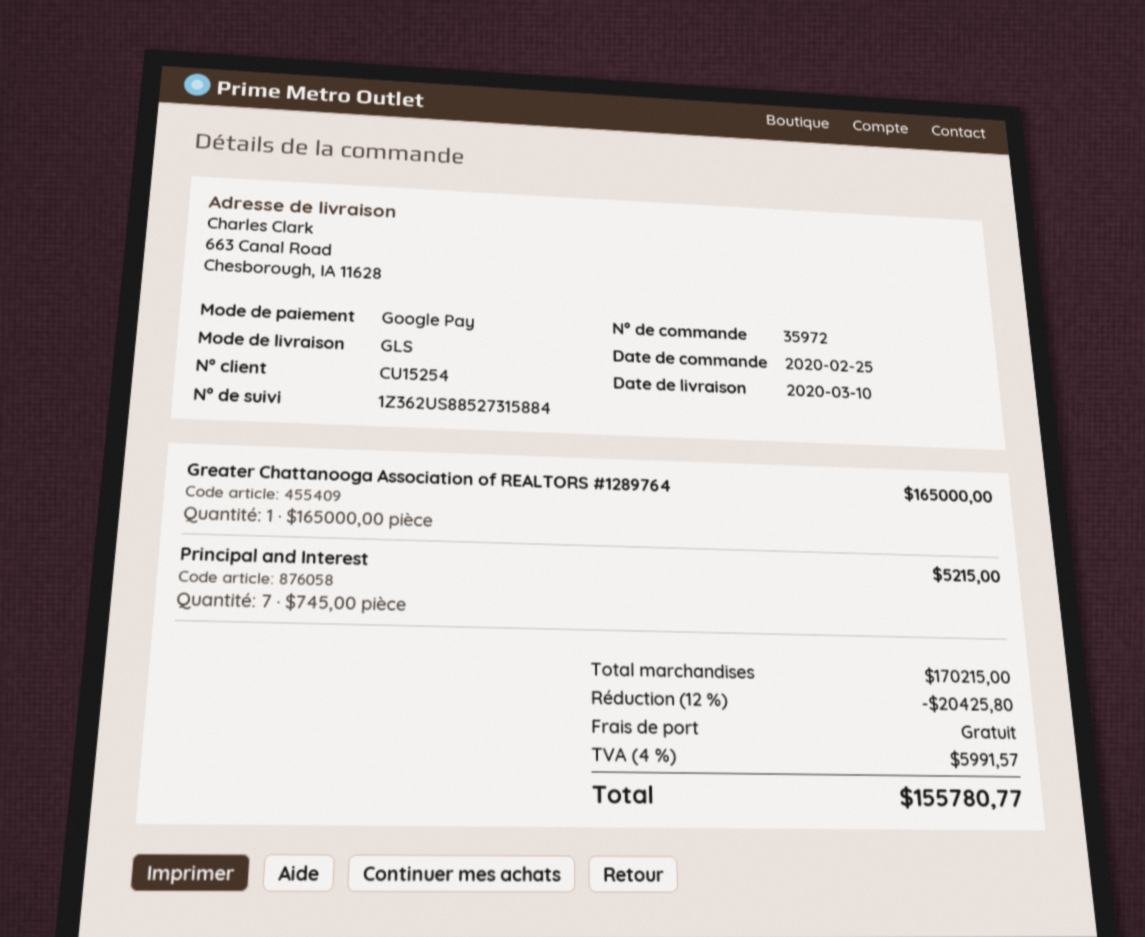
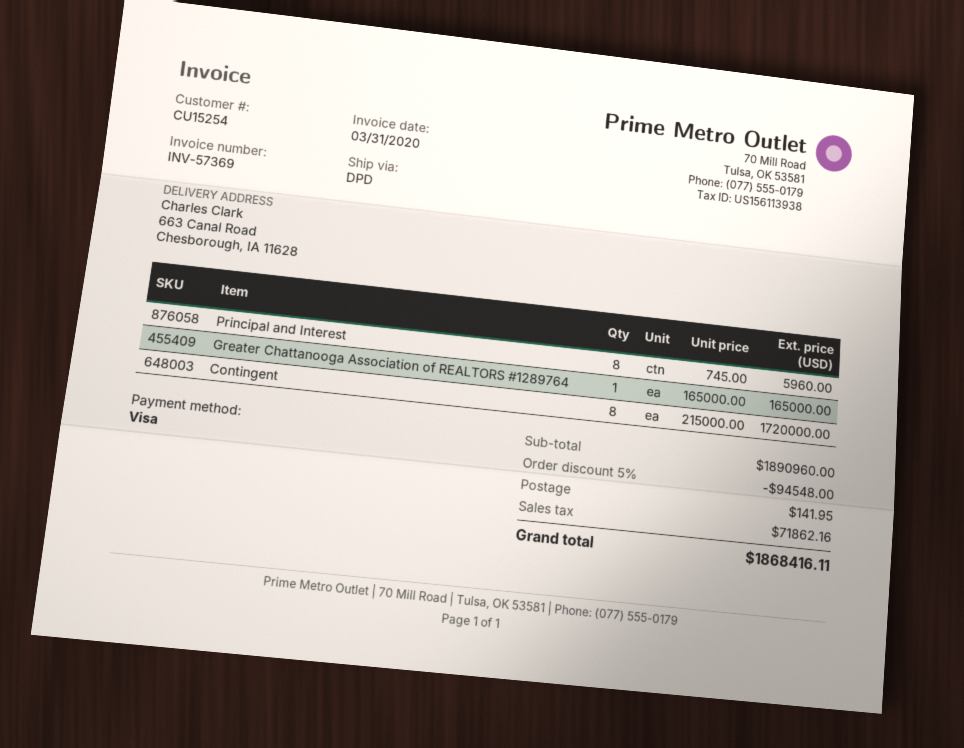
payment method: Google Pay -> Visa
shipping method: GLS -> DPD
Principal and Interest: 7 x 745.00 = 5215.00 -> 8 x 745.00 = 5960.00
Contingent: none -> 8 x 215000.00 = 1720000.00
subtotal: 170215.00 -> 1890960.00
discount: 12% = 20425.80 -> 5% = 94548.00
shipping: 0.00 -> 141.95
tax: 5991.57 -> 71862.16
total: 155780.77 -> 1868416.11

